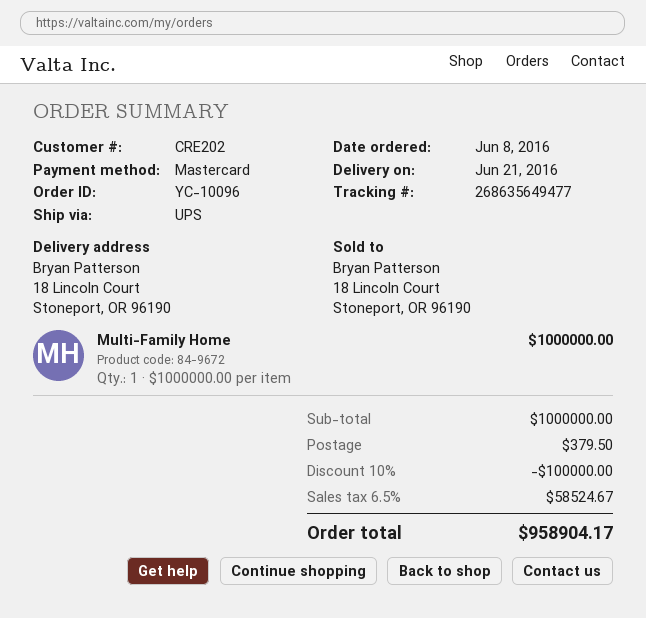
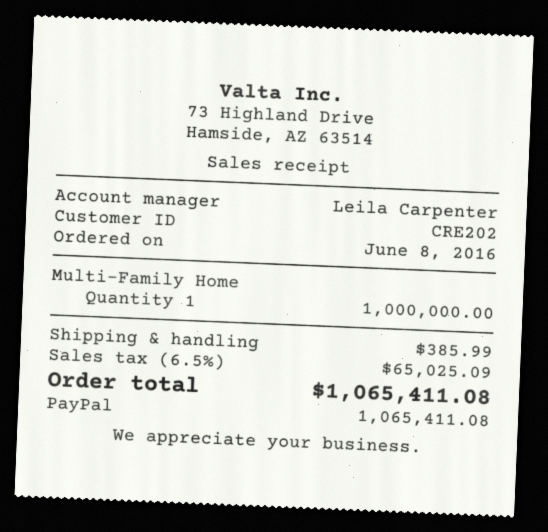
payment method: Mastercard -> PayPal
discount: 10% = 100000.00 -> none
shipping: 379.50 -> 385.99
tax: 6.5% = 58524.67 -> 6.5% = 65025.09
total: 958904.17 -> 1065411.08

